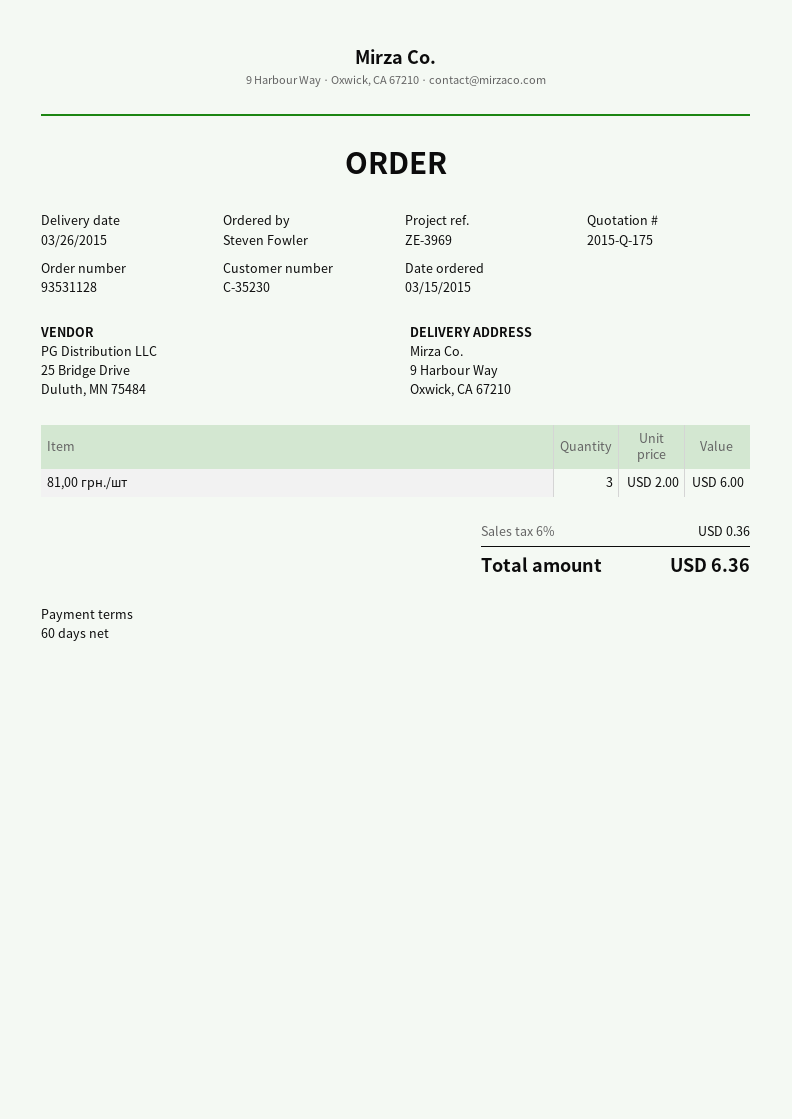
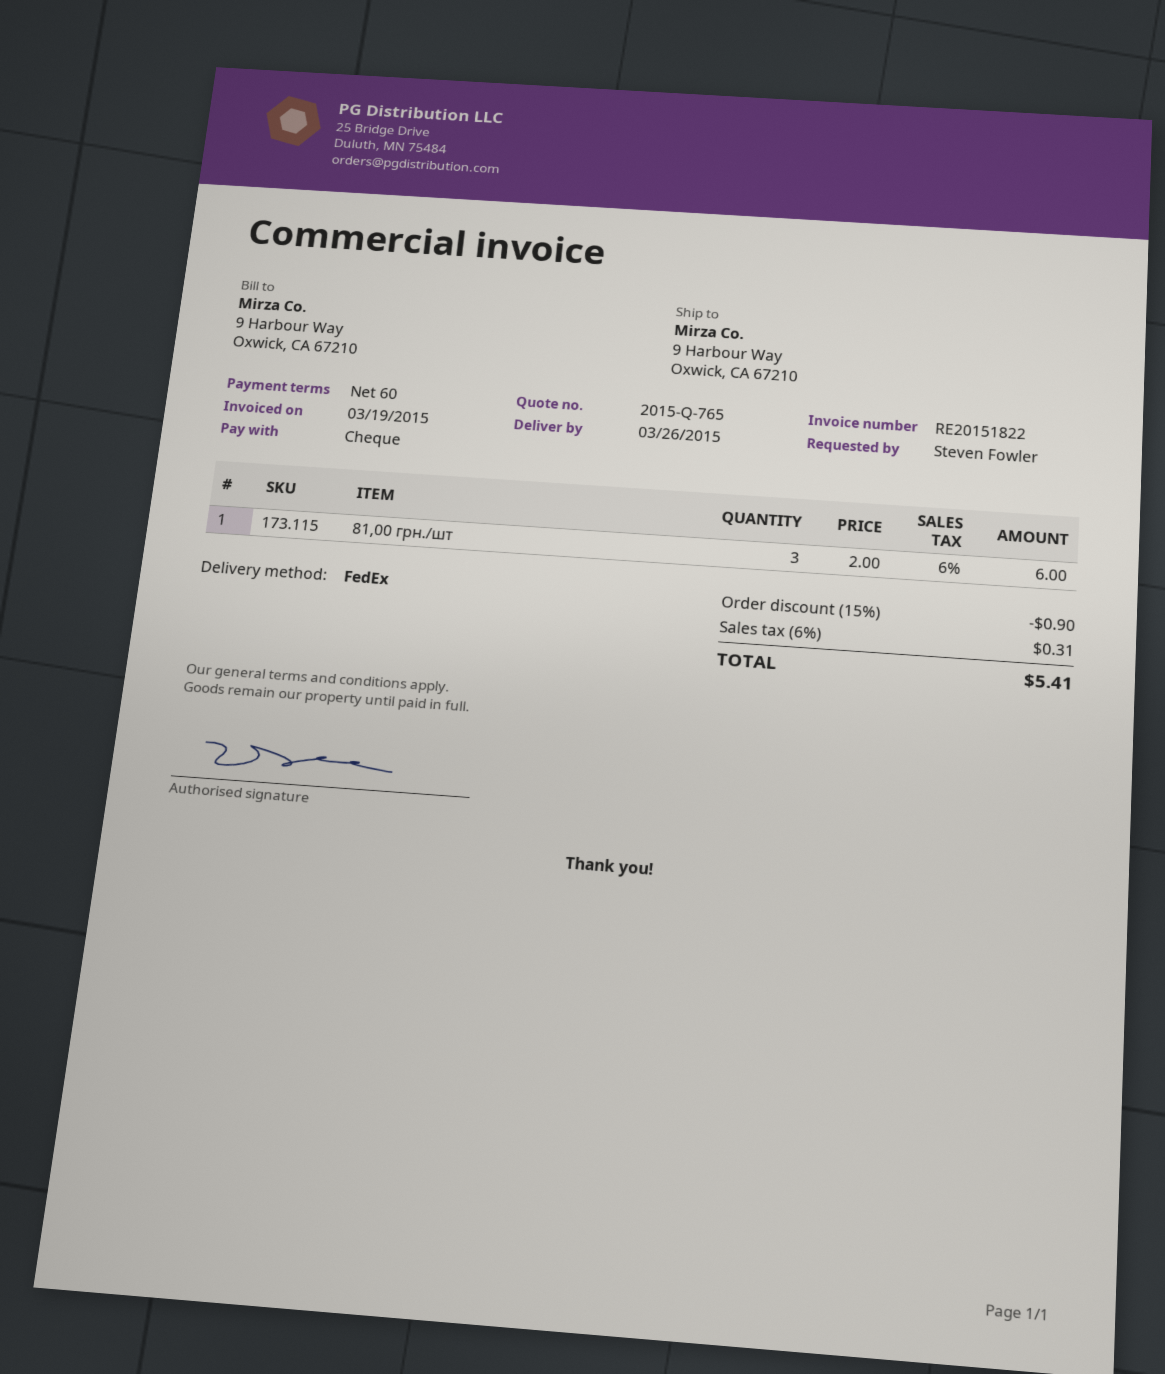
quote number: 2015-Q-175 -> 2015-Q-765
discount: none -> 15% = 0.90
tax: 6% = 0.36 -> 6% = 0.31
total: 6.36 -> 5.41

